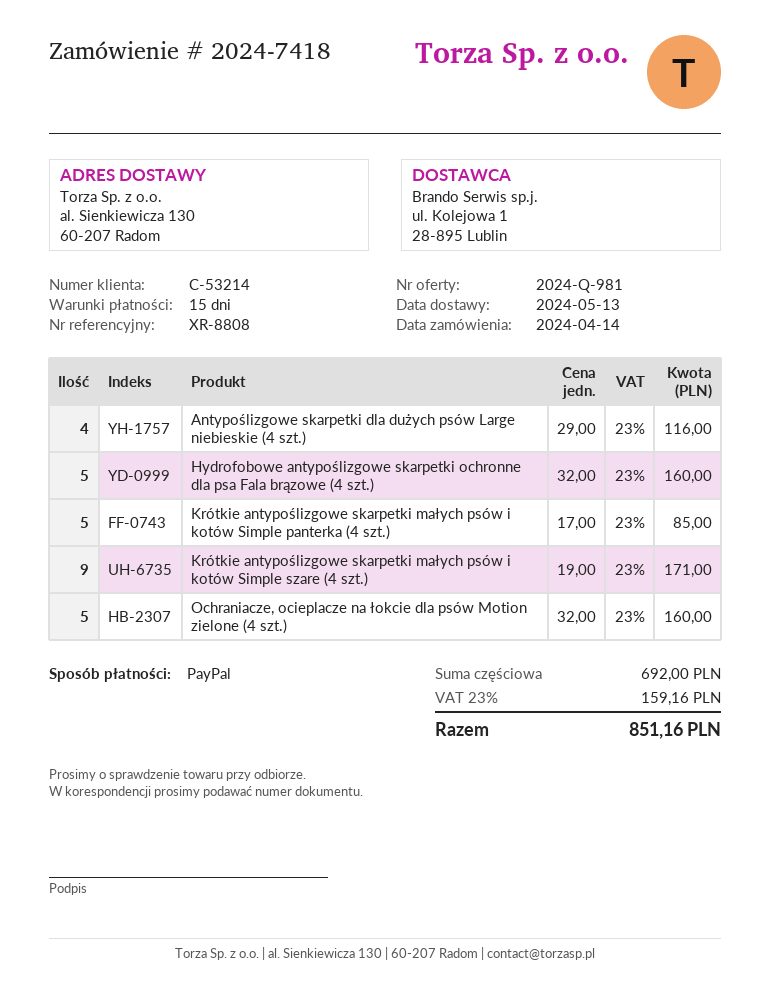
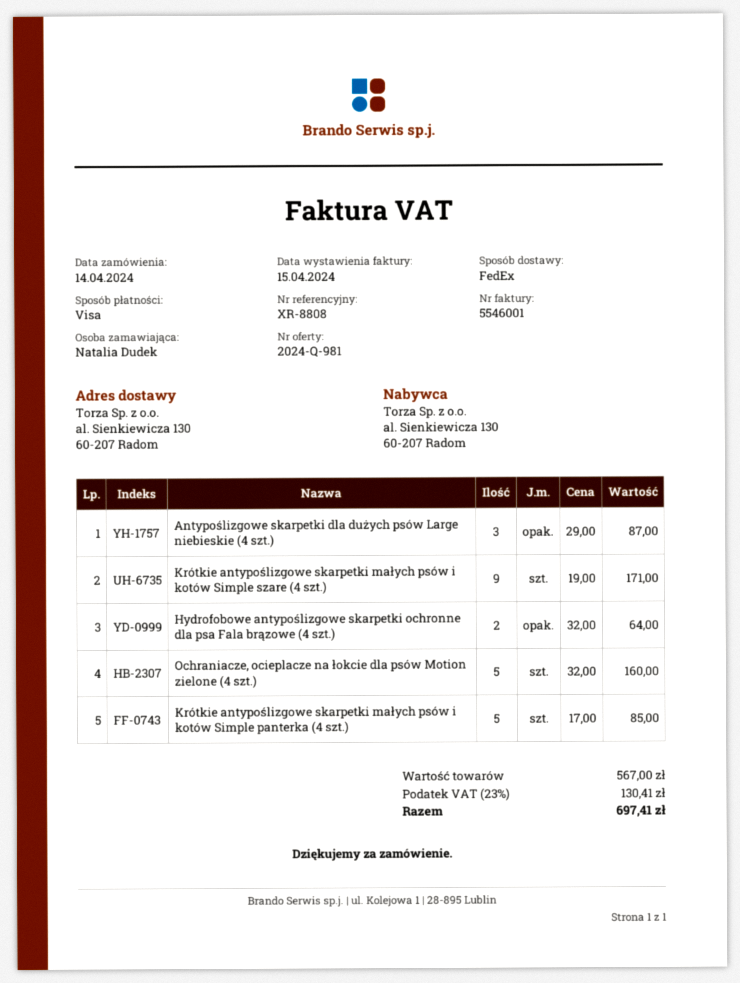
payment method: PayPal -> Visa
Antypoślizgowe skarpetki dla dużych psów Large niebieskie (4 szt.): 4 x 29.00 = 116.00 -> 3 x 29.00 = 87.00
Hydrofobowe antypoślizgowe skarpetki ochronne dla psa Fala brązowe (4 szt.): 5 x 32.00 = 160.00 -> 2 x 32.00 = 64.00
subtotal: 692.00 -> 567.00
tax: 23% = 159.16 -> 23% = 130.41
total: 851.16 -> 697.41

